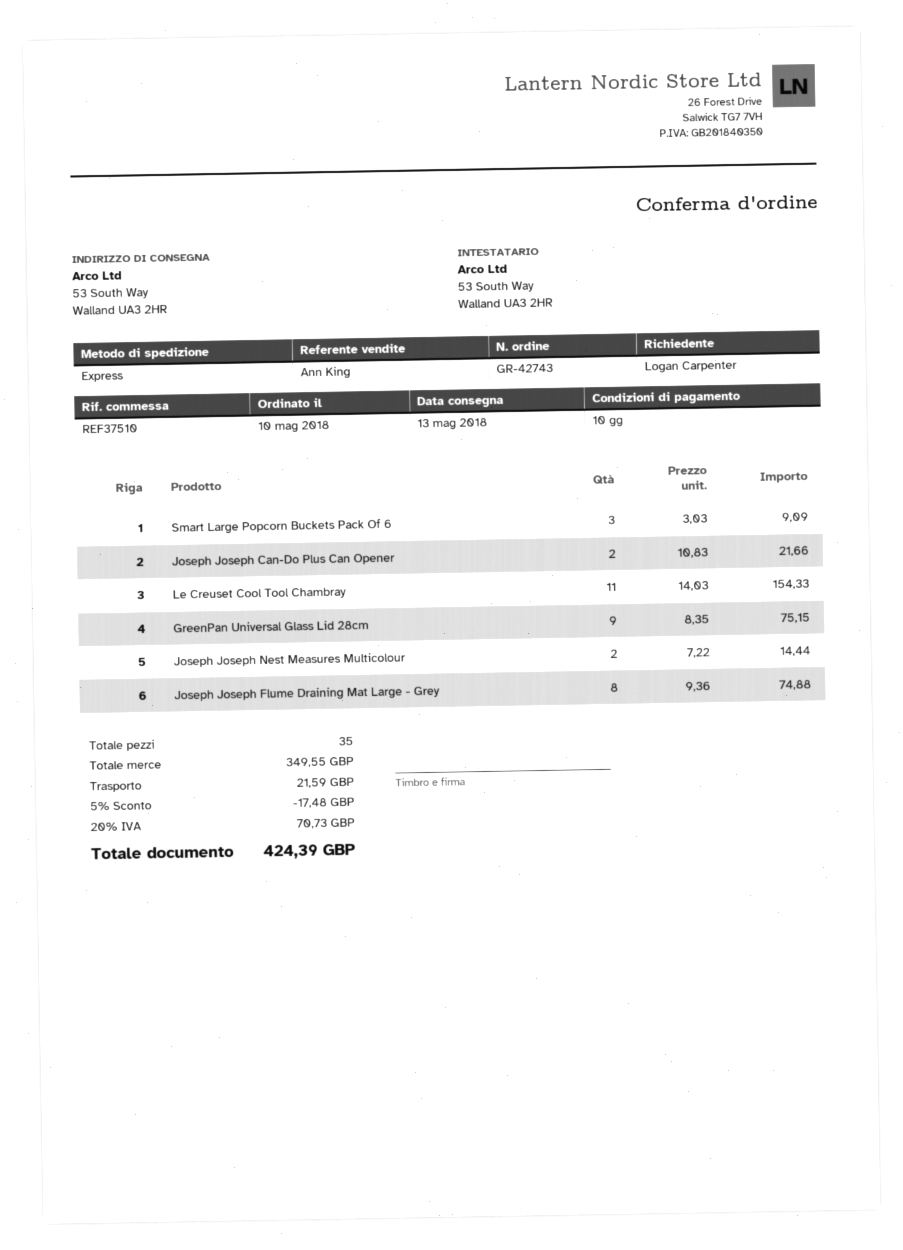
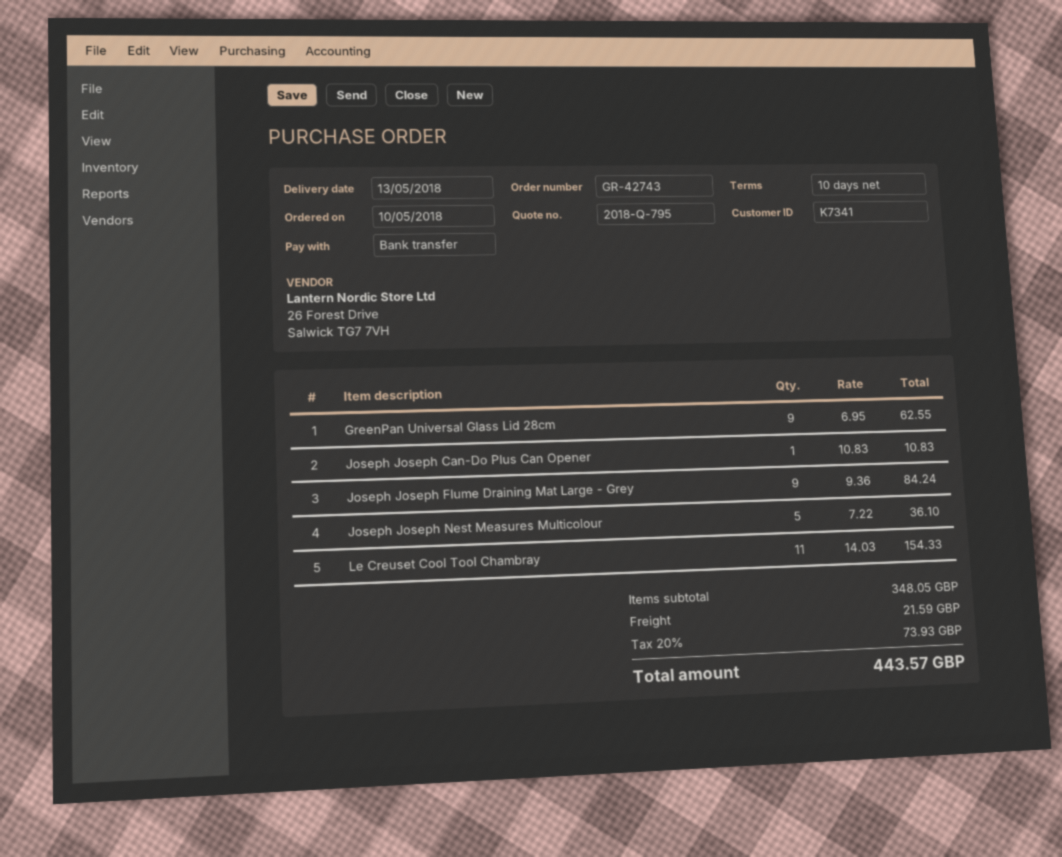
Smart Large Popcorn Buckets Pack Of 6: 3 x 3.03 = 9.09 -> none
Joseph Joseph Can-Do Plus Can Opener: 2 x 10.83 = 21.66 -> 1 x 10.83 = 10.83
GreenPan Universal Glass Lid 28cm: 9 x 8.35 = 75.15 -> 9 x 6.95 = 62.55
Joseph Joseph Nest Measures Multicolour: 2 x 7.22 = 14.44 -> 5 x 7.22 = 36.10
Joseph Joseph Flume Draining Mat Large - Grey: 8 x 9.36 = 74.88 -> 9 x 9.36 = 84.24
subtotal: 349.55 -> 348.05
discount: 5% = 17.48 -> none
tax: 20% = 70.73 -> 20% = 73.93
total: 424.39 -> 443.57

